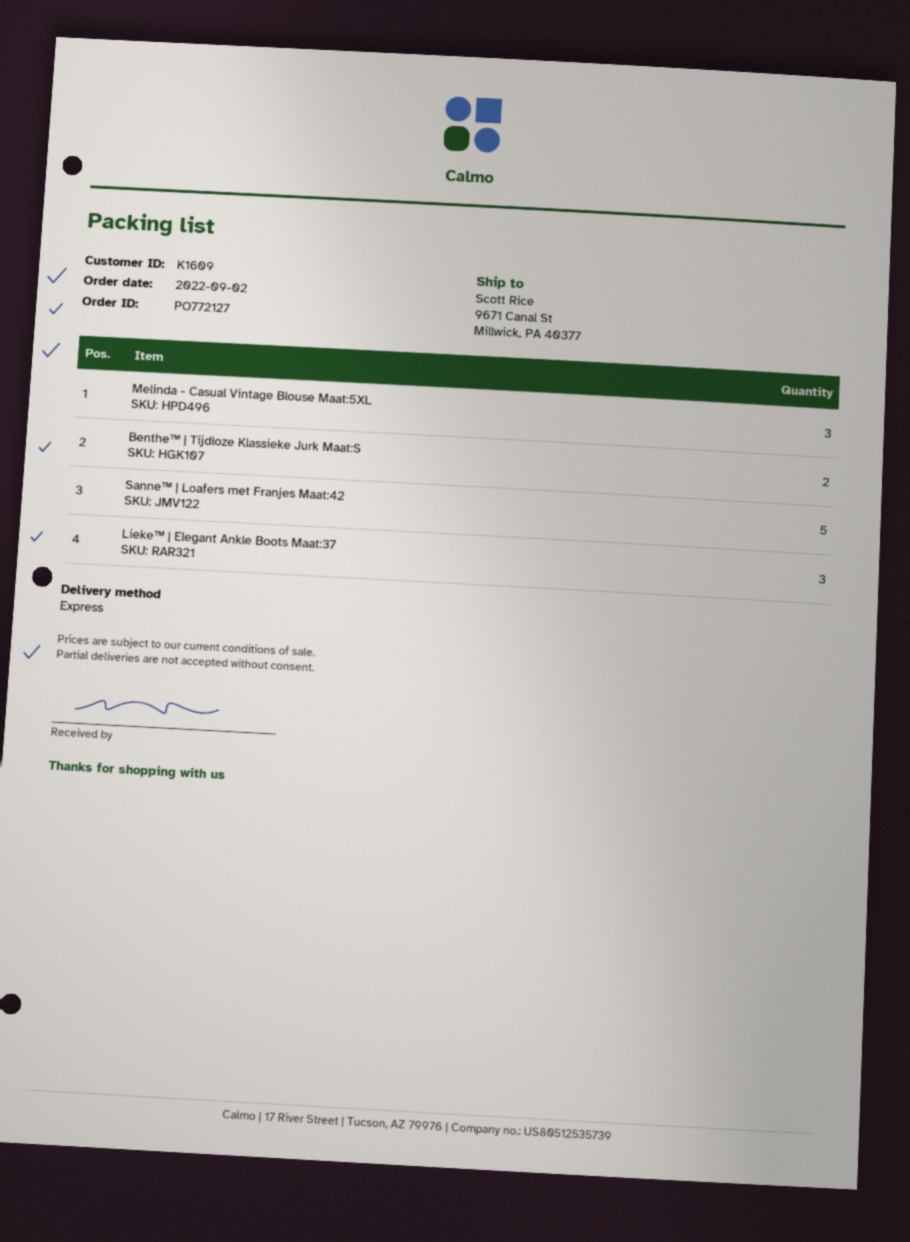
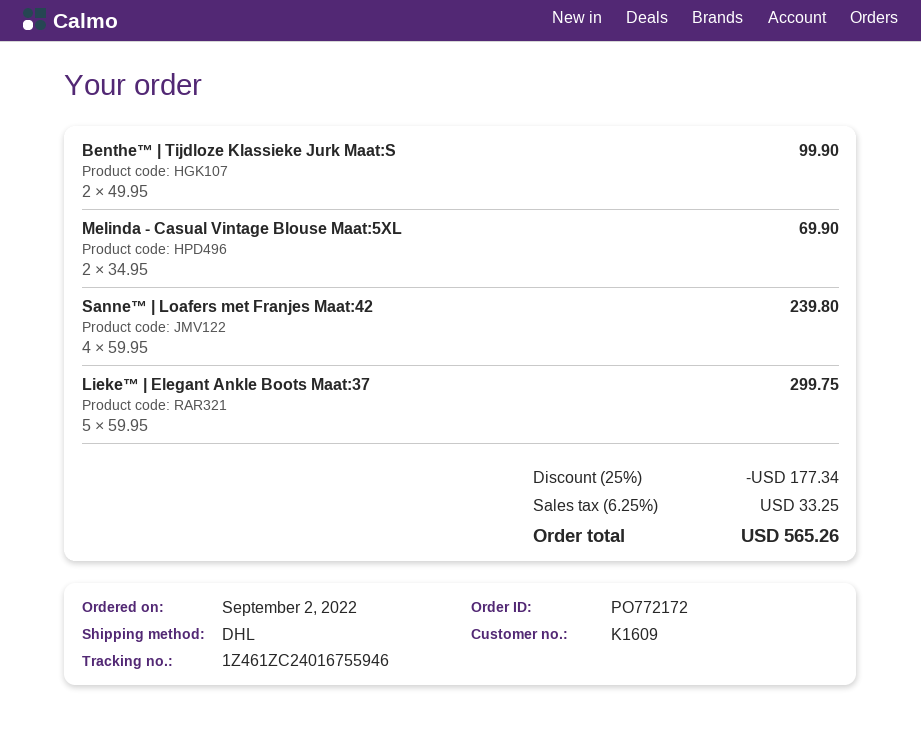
order number: PO772127 -> PO772172
shipping method: express -> DHL
Melinda - Casual Vintage Blouse Maat:5XL: 3 -> 2
Sanne™ | Loafers met Franjes Maat:42: 5 -> 4
Lieke™ | Elegant Ankle Boots Maat:37: 3 -> 5

